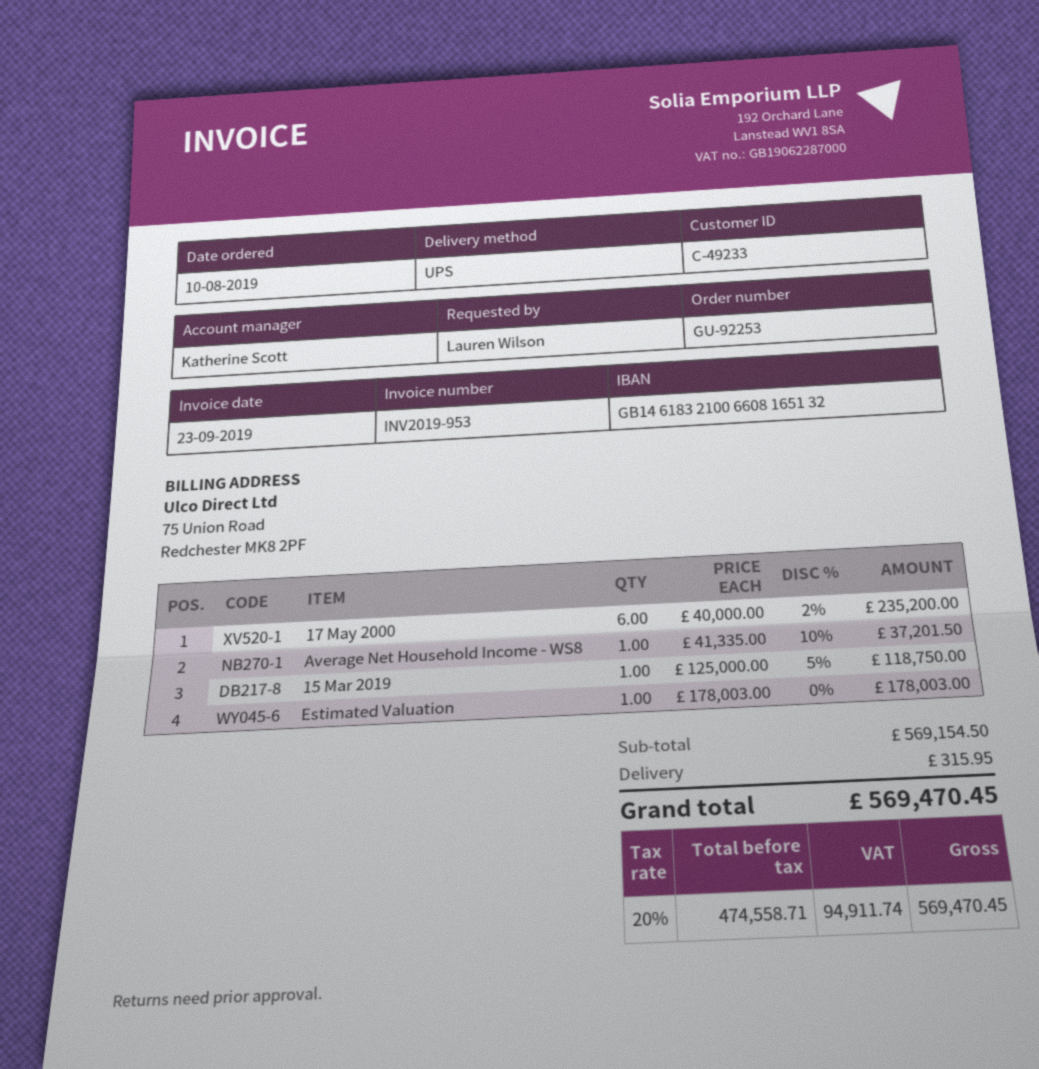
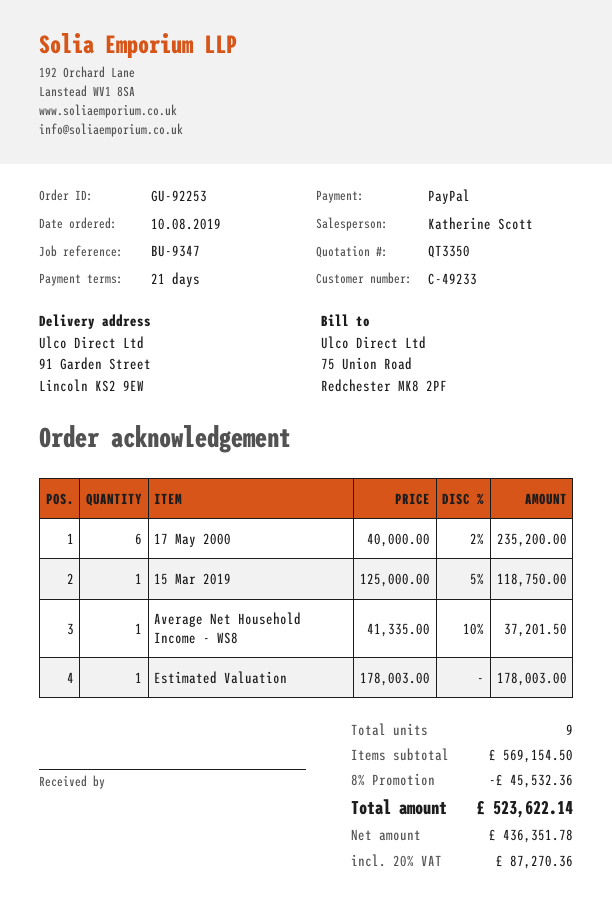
discount: none -> 8% = 45532.36
shipping: 315.95 -> none
net: 474558.71 -> 436351.78
tax: 20% = 94911.74 -> 20% = 87270.36
total: 569470.45 -> 523622.14

